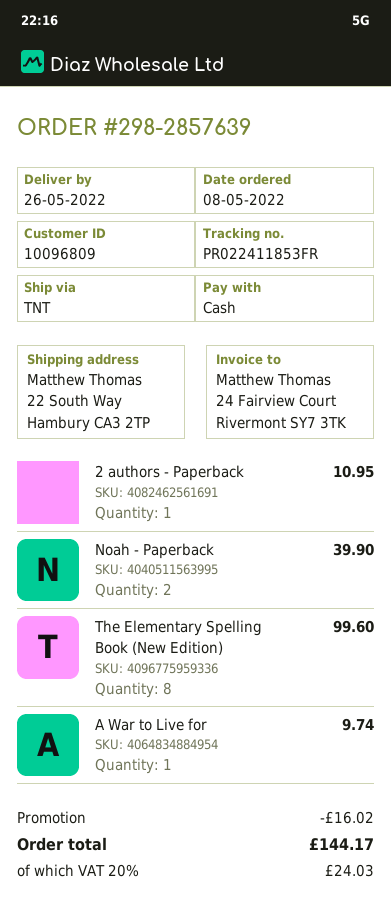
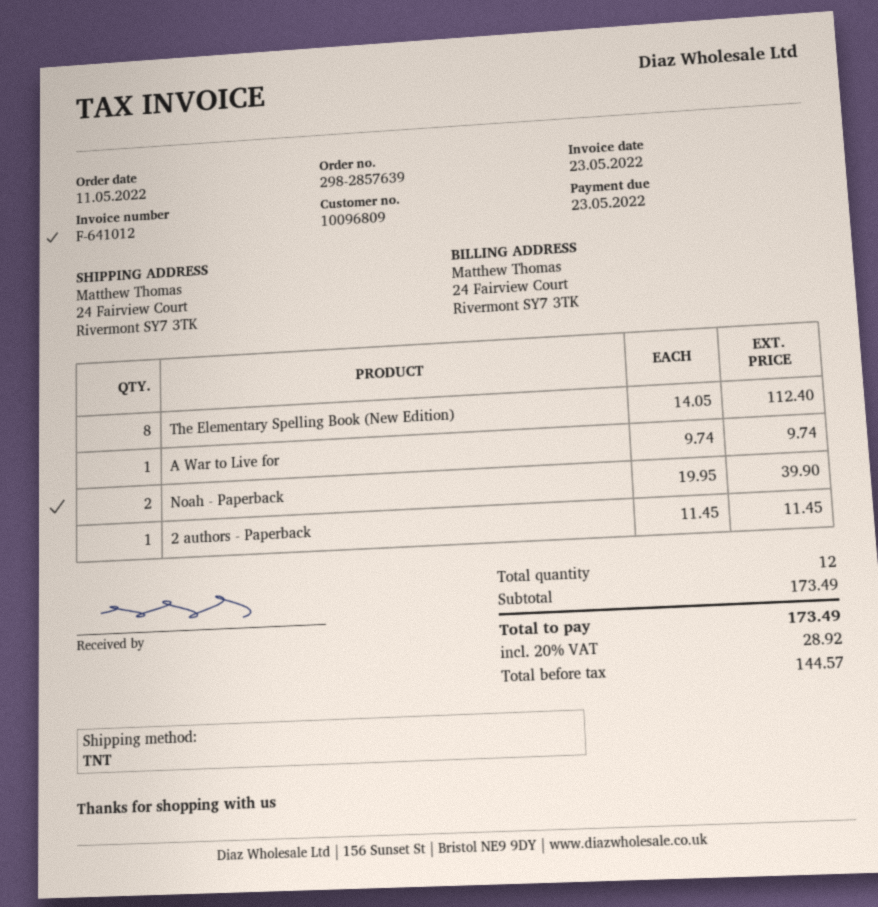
order date: 2022-05-08 -> 2022-05-11
ship to: 22 South Way, Hambury CA3 2TP -> 24 Fairview Court, Rivermont SY7 3TK
2 authors - Paperback: 1 for 10.95 -> 1 for 11.45
The Elementary Spelling Book (New Edition): 8 for 99.60 -> 8 for 112.40
discount: 16.02 -> none
tax: 20% = 24.03 -> 20% = 28.92
total: 144.17 -> 173.49

